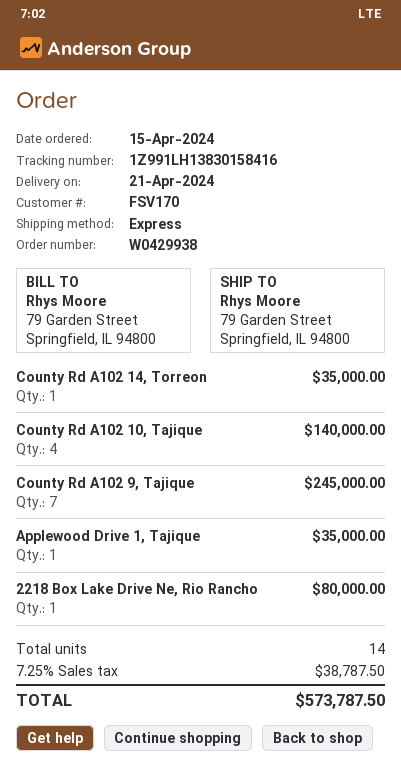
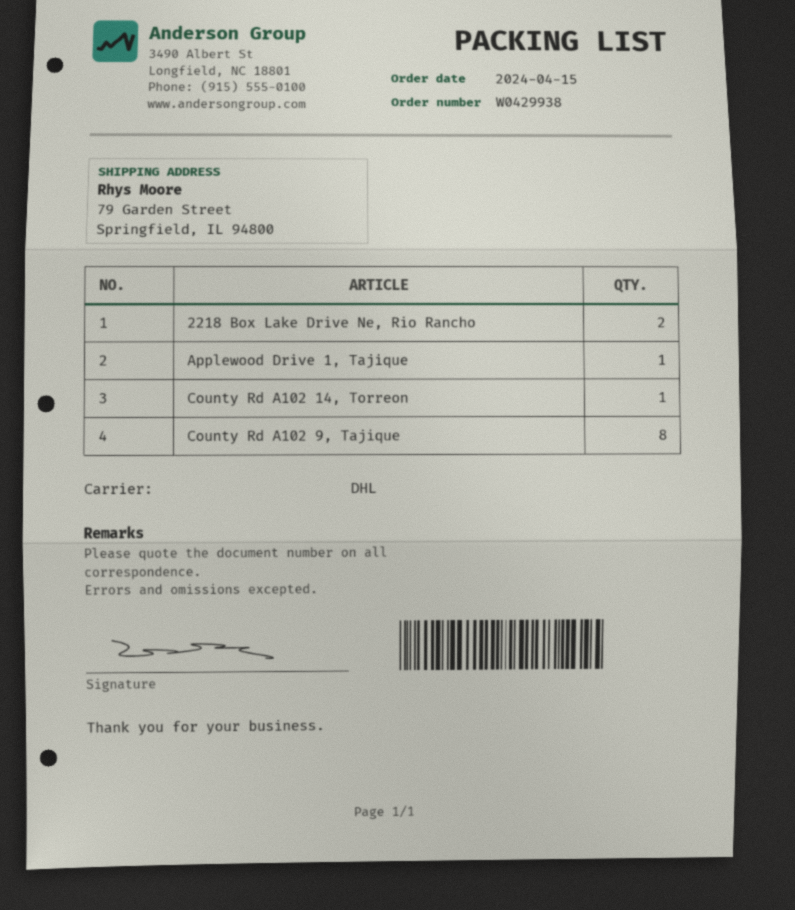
shipping method: express -> DHL
County Rd A102 10, Tajique: 4 -> none
County Rd A102 9, Tajique: 7 -> 8
2218 Box Lake Drive Ne, Rio Rancho: 1 -> 2

